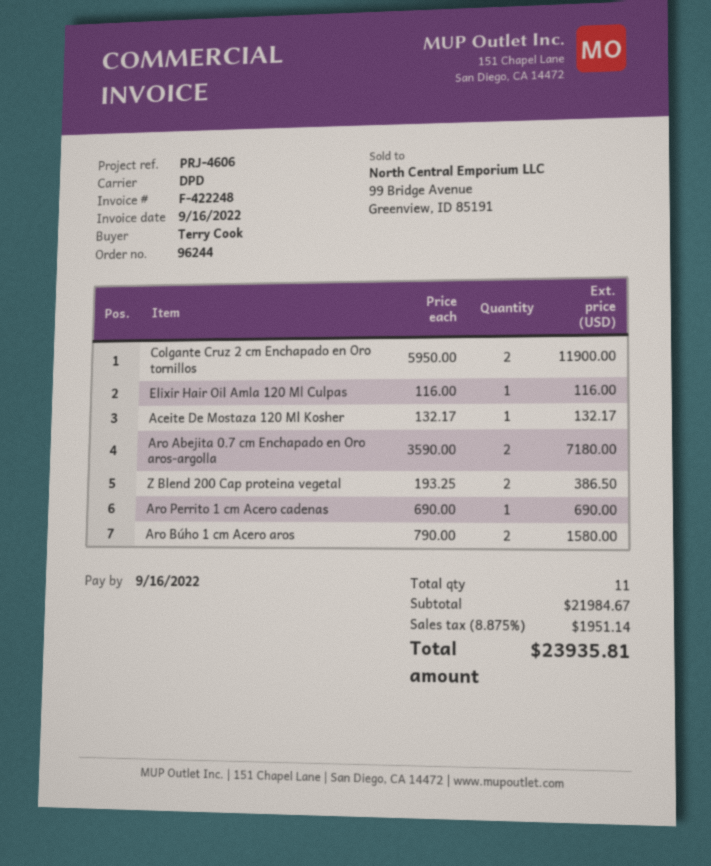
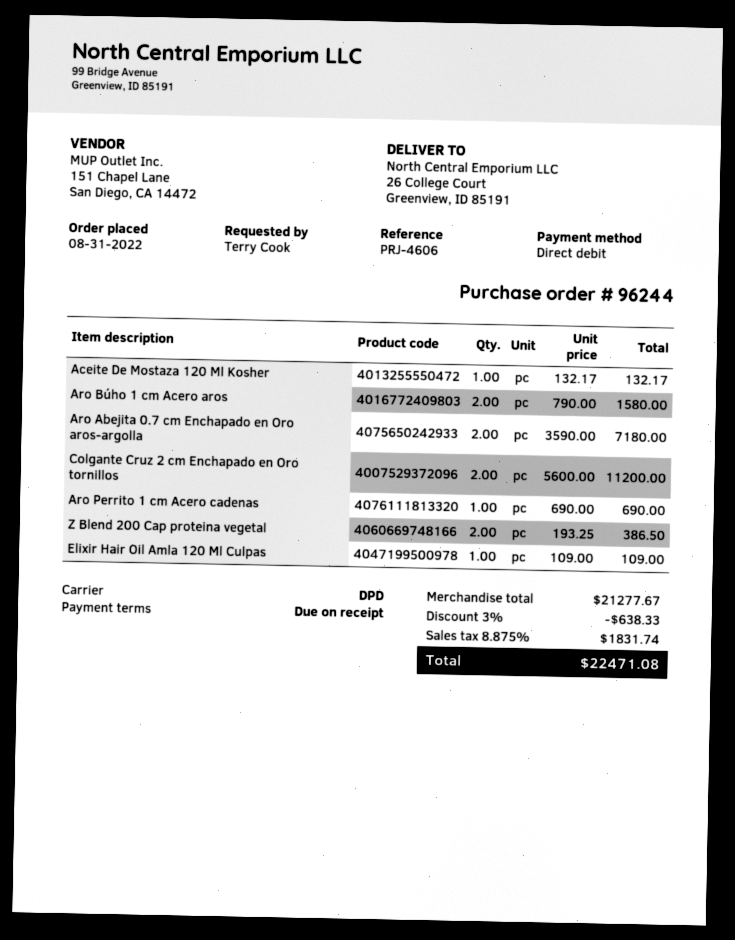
Colgante Cruz 2 cm Enchapado en Oro tornillos: 2 x 5950.00 = 11900.00 -> 2 x 5600.00 = 11200.00
Elixir Hair Oil Amla 120 Ml Culpas: 1 x 116.00 = 116.00 -> 1 x 109.00 = 109.00
subtotal: 21984.67 -> 21277.67
discount: none -> 3% = 638.33
tax: 8.875% = 1951.14 -> 8.875% = 1831.74
total: 23935.81 -> 22471.08

